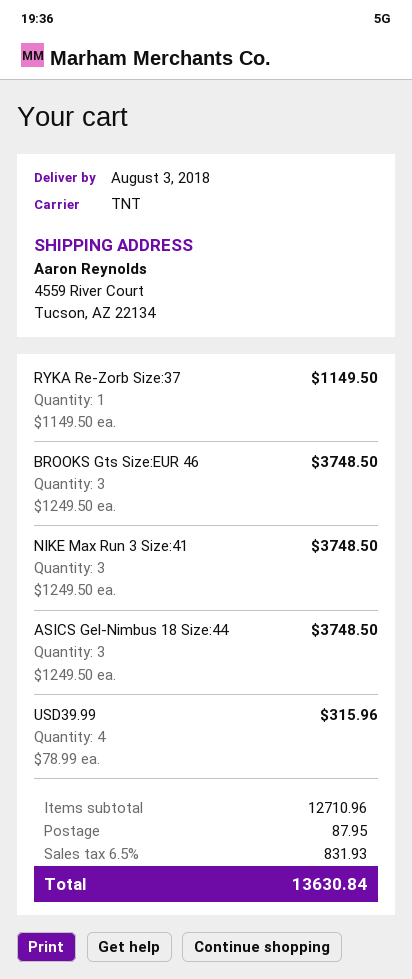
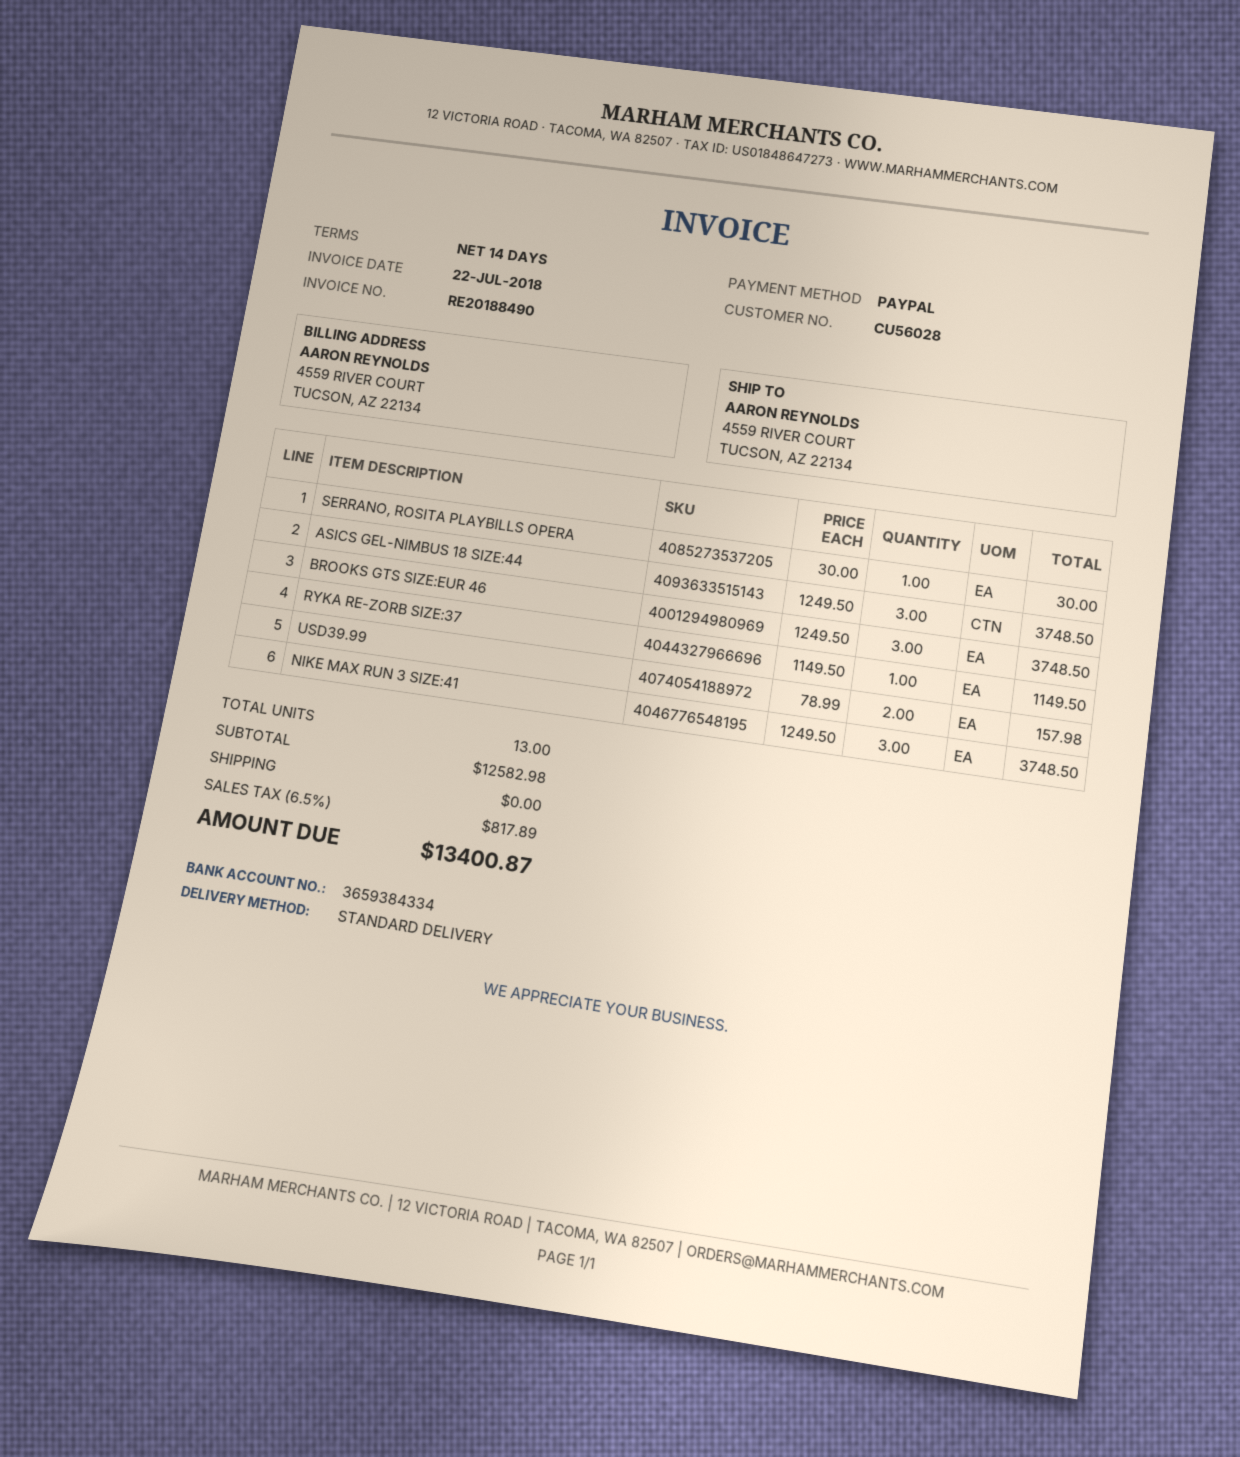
shipping method: TNT -> standard
USD39.99: 4 x 78.99 = 315.96 -> 2 x 78.99 = 157.98
SERRANO, ROSITA PLAYBILLS OPERA: none -> 1 x 30.00 = 30.00
subtotal: 12710.96 -> 12582.98
shipping: 87.95 -> 0.00
tax: 6.5% = 831.93 -> 6.5% = 817.89
total: 13630.84 -> 13400.87

